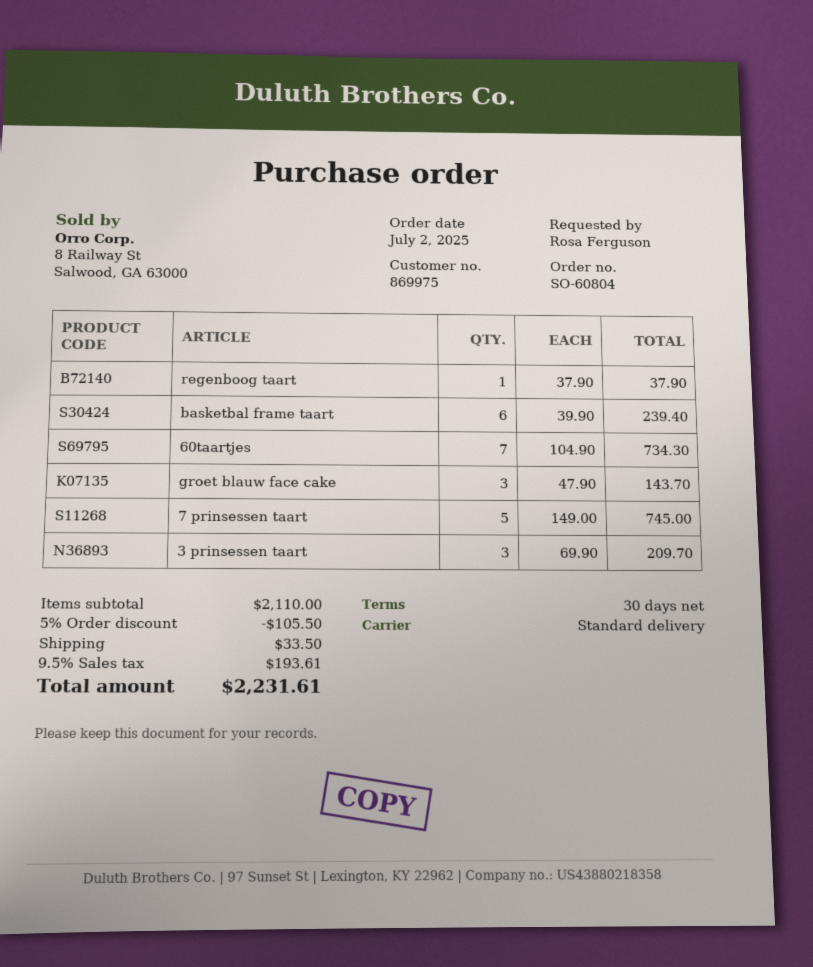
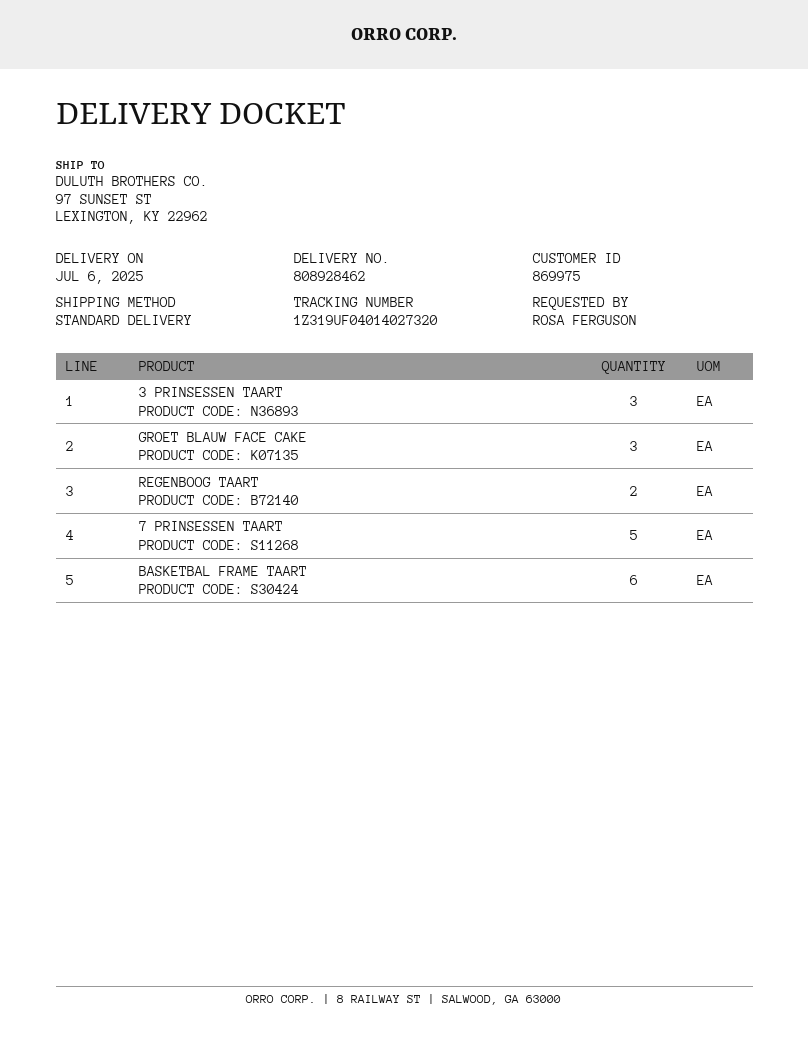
regenboog taart: 1 -> 2
60taartjes: 7 -> none

